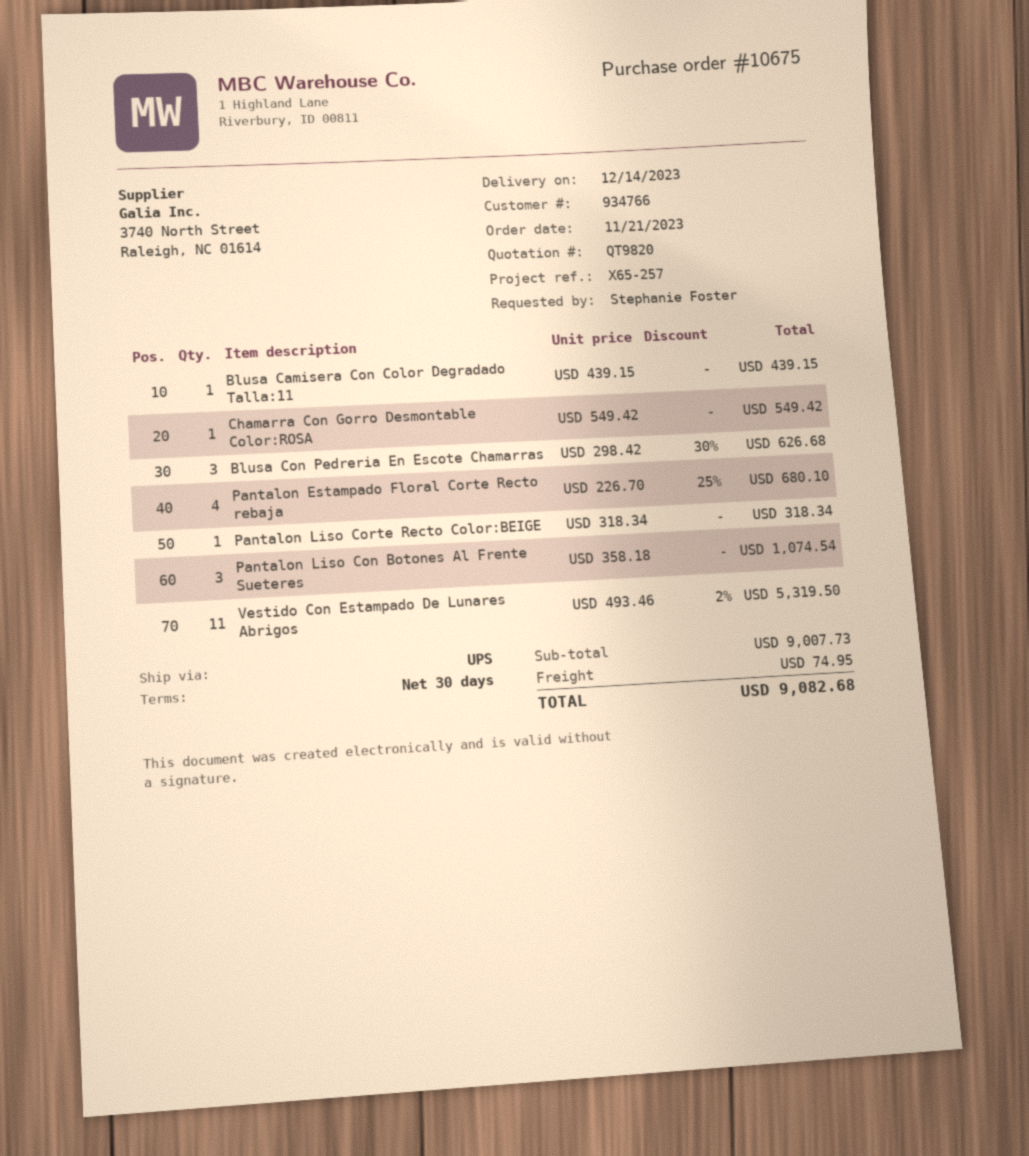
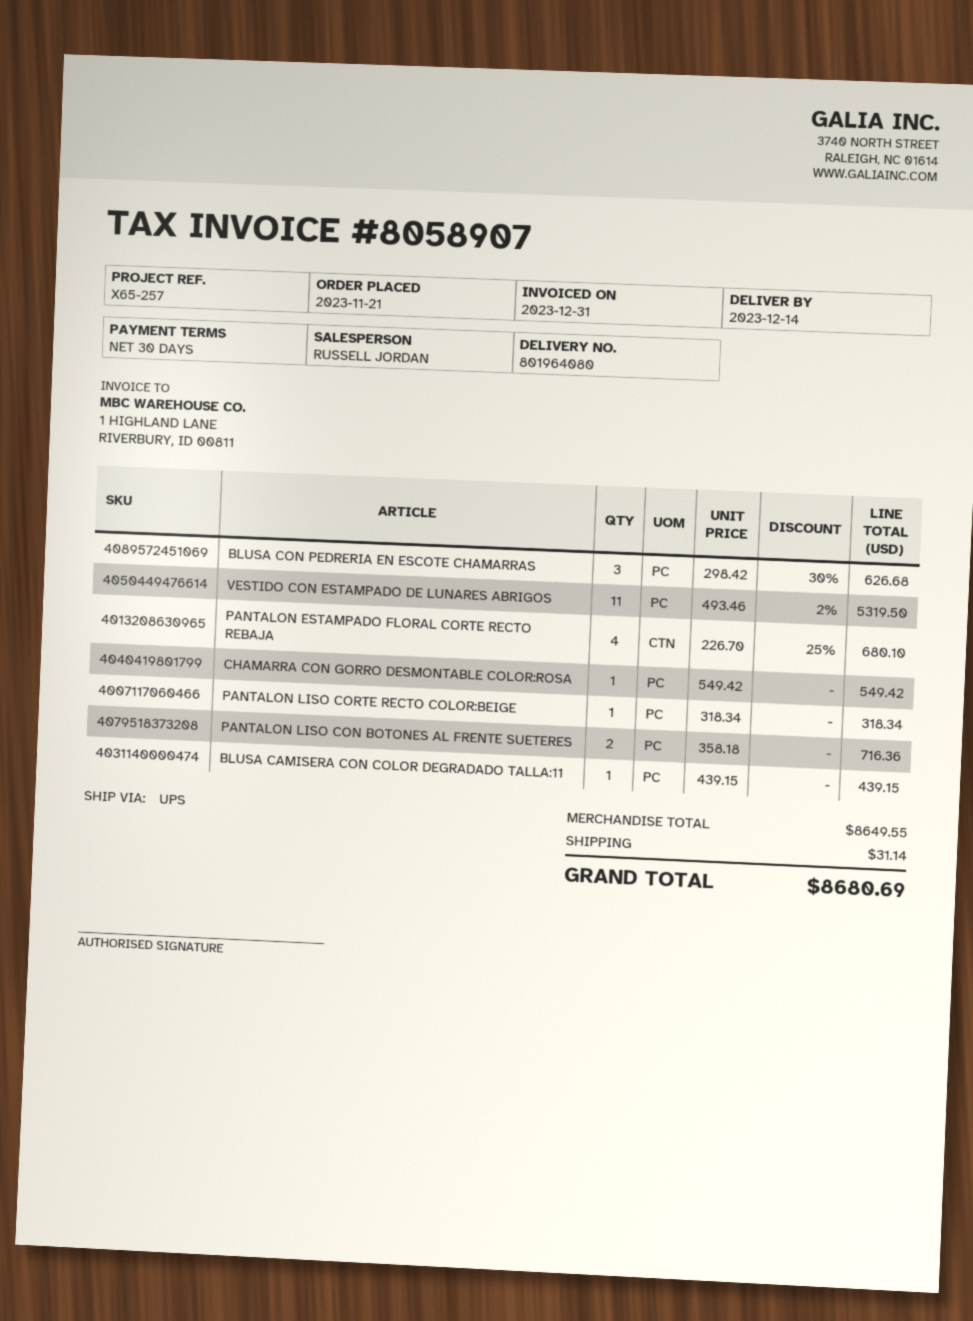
Pantalon Liso Con Botones Al Frente Sueteres: 3 x 358.18 = 1074.54 -> 2 x 358.18 = 716.36
subtotal: 9007.73 -> 8649.55
shipping: 74.95 -> 31.14
total: 9082.68 -> 8680.69

